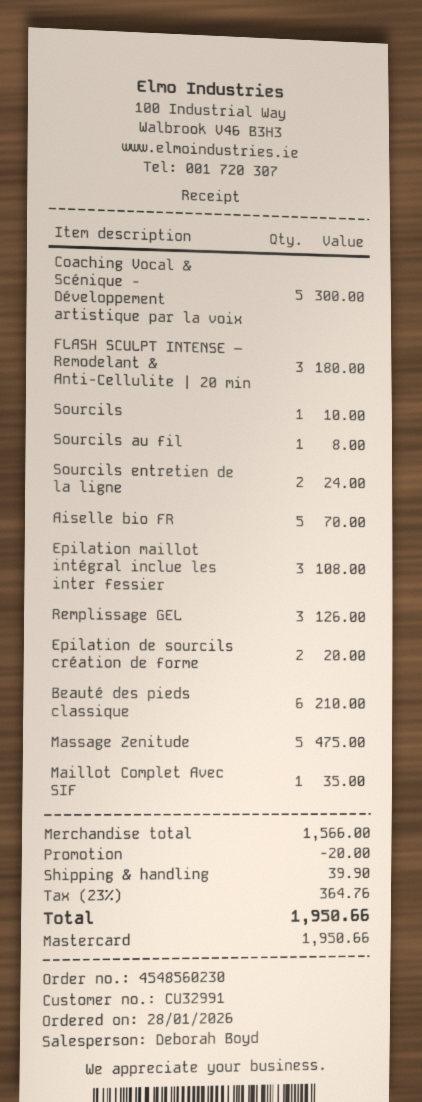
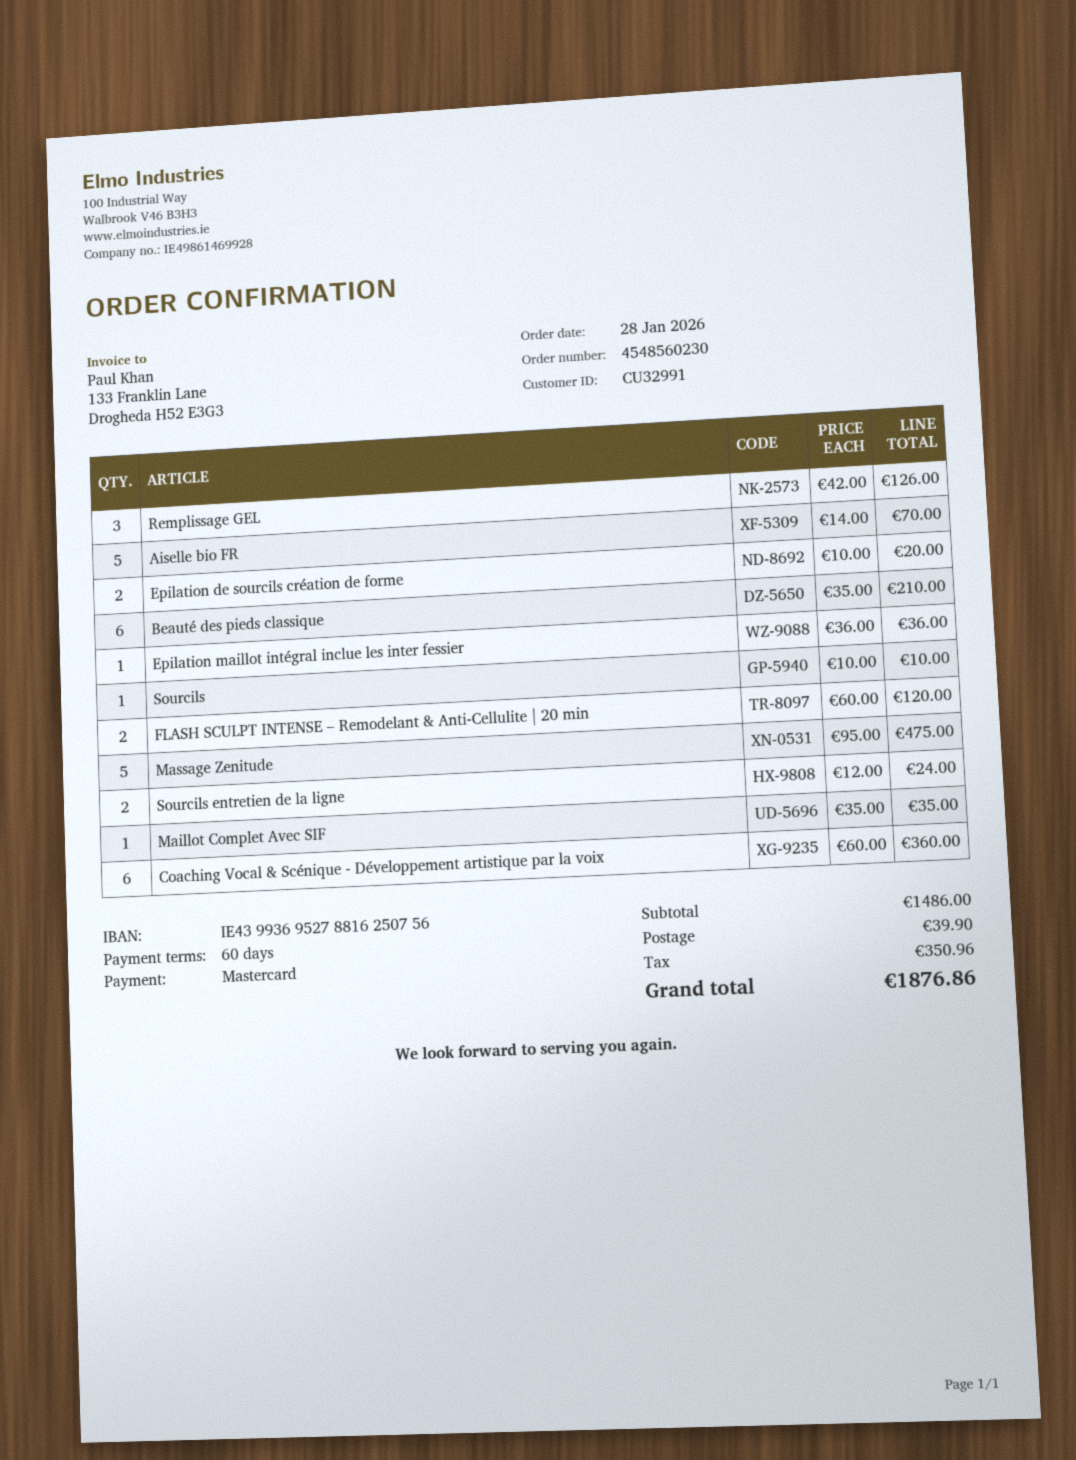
Coaching Vocal & Scénique - Développement artistique par la voix: 5 for 300.00 -> 6 for 360.00
FLASH SCULPT INTENSE – Remodelant & Anti-Cellulite | 20 min: 3 for 180.00 -> 2 for 120.00
Sourcils au fil: 1 for 8.00 -> none
Epilation maillot intégral inclue les inter fessier: 3 for 108.00 -> 1 for 36.00
subtotal: 1566.00 -> 1486.00
discount: 20.00 -> none
tax: 364.76 -> 350.96
total: 1950.66 -> 1876.86

